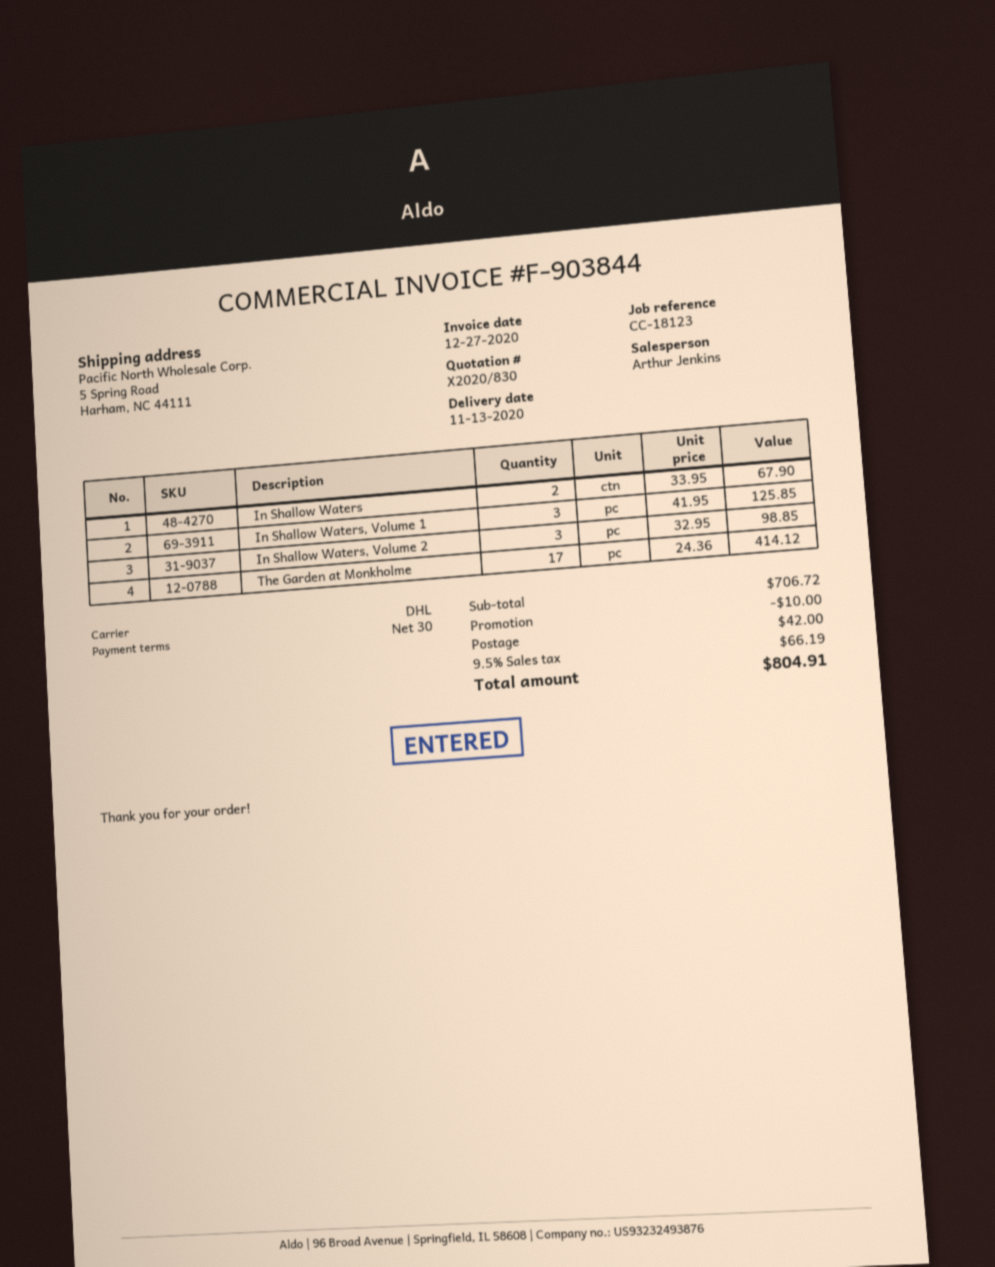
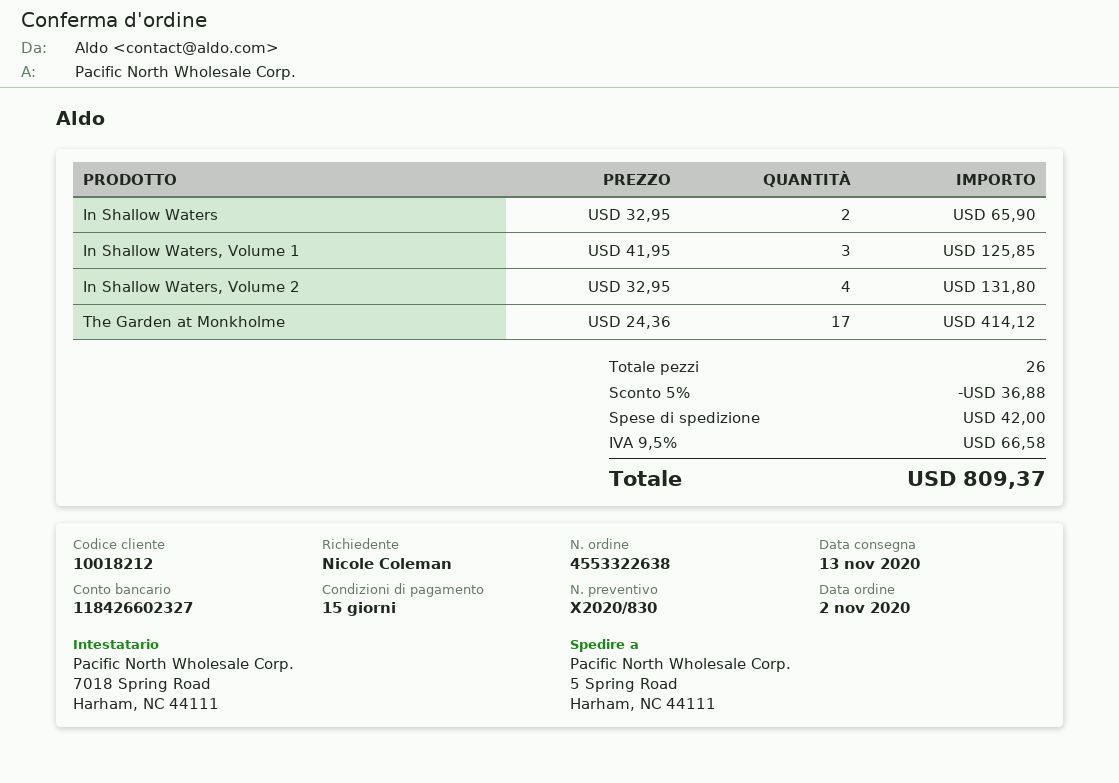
payment terms: 30 days -> 15 days
In Shallow Waters: 2 x 33.95 = 67.90 -> 2 x 32.95 = 65.90
In Shallow Waters, Volume 2: 3 x 32.95 = 98.85 -> 4 x 32.95 = 131.80
discount: 10.00 -> 36.88
tax: 9.5% = 66.19 -> 9.5% = 66.58
total: 804.91 -> 809.37

